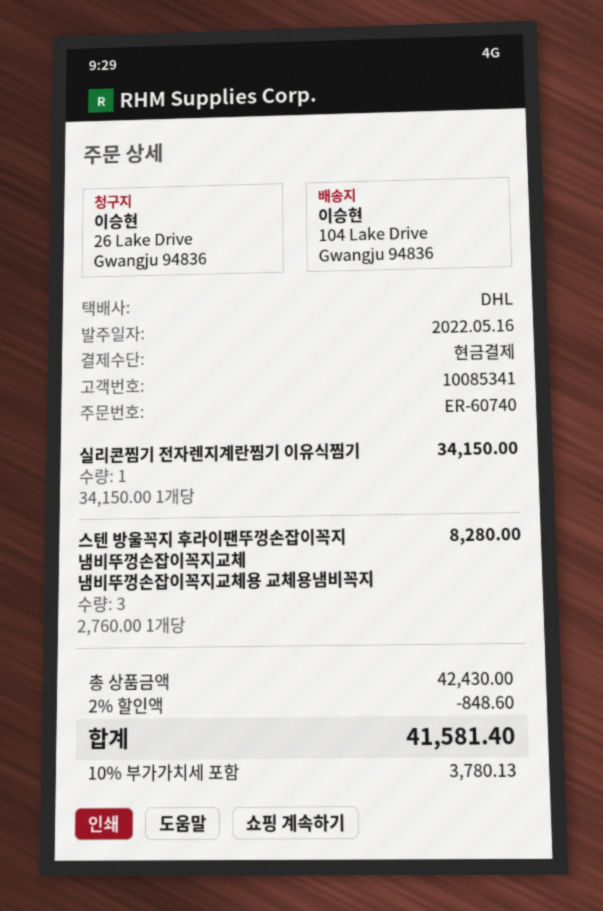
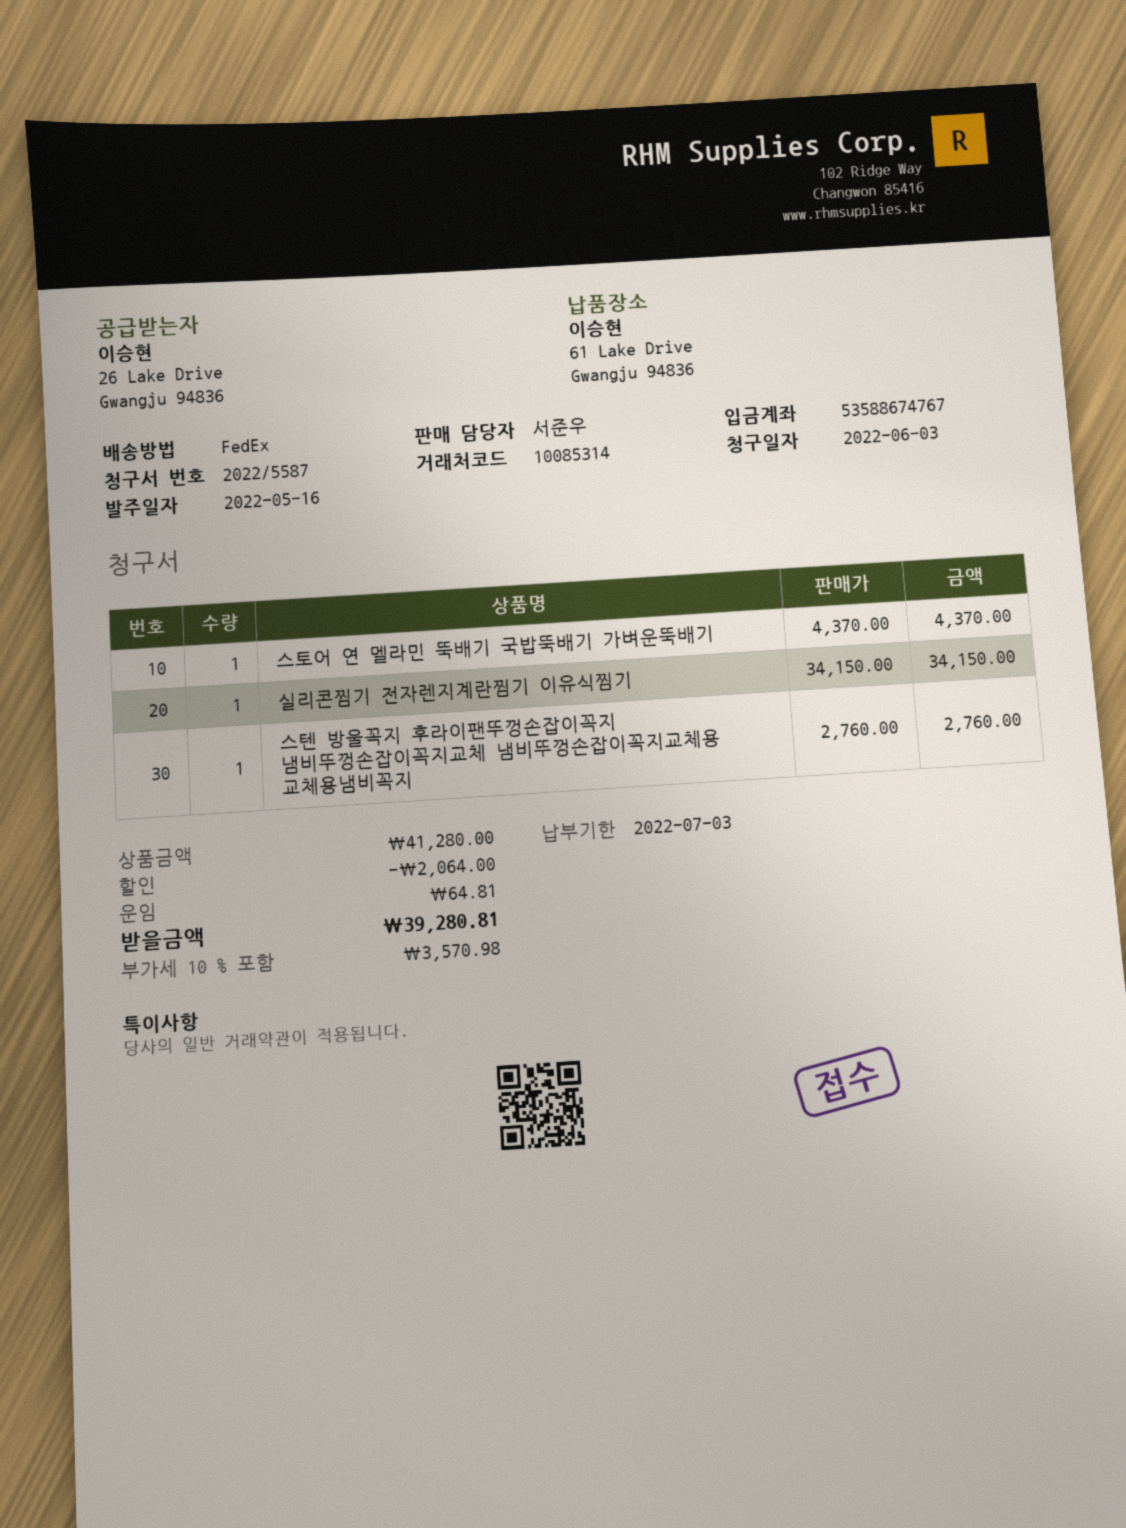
customer number: 10085341 -> 10085314
shipping method: DHL -> FedEx
ship to: 104 Lake Drive, Gwangju 94836 -> 61 Lake Drive, Gwangju 94836
스텐 방울꼭지 후라이팬뚜껑손잡이꼭지 냄비뚜껑손잡이꼭지교체 냄비뚜껑손잡이꼭지교체용 교체용냄비꼭지: 3 x 2760.00 = 8280.00 -> 1 x 2760.00 = 2760.00
스토어 연 멜라민 뚝배기 국밥뚝배기 가벼운뚝배기: none -> 1 x 4370.00 = 4370.00
subtotal: 42430.00 -> 41280.00
discount: 848.60 -> 2064.00
shipping: none -> 64.81
tax: 10% = 3780.13 -> 10% = 3570.98
total: 41581.40 -> 39280.81

